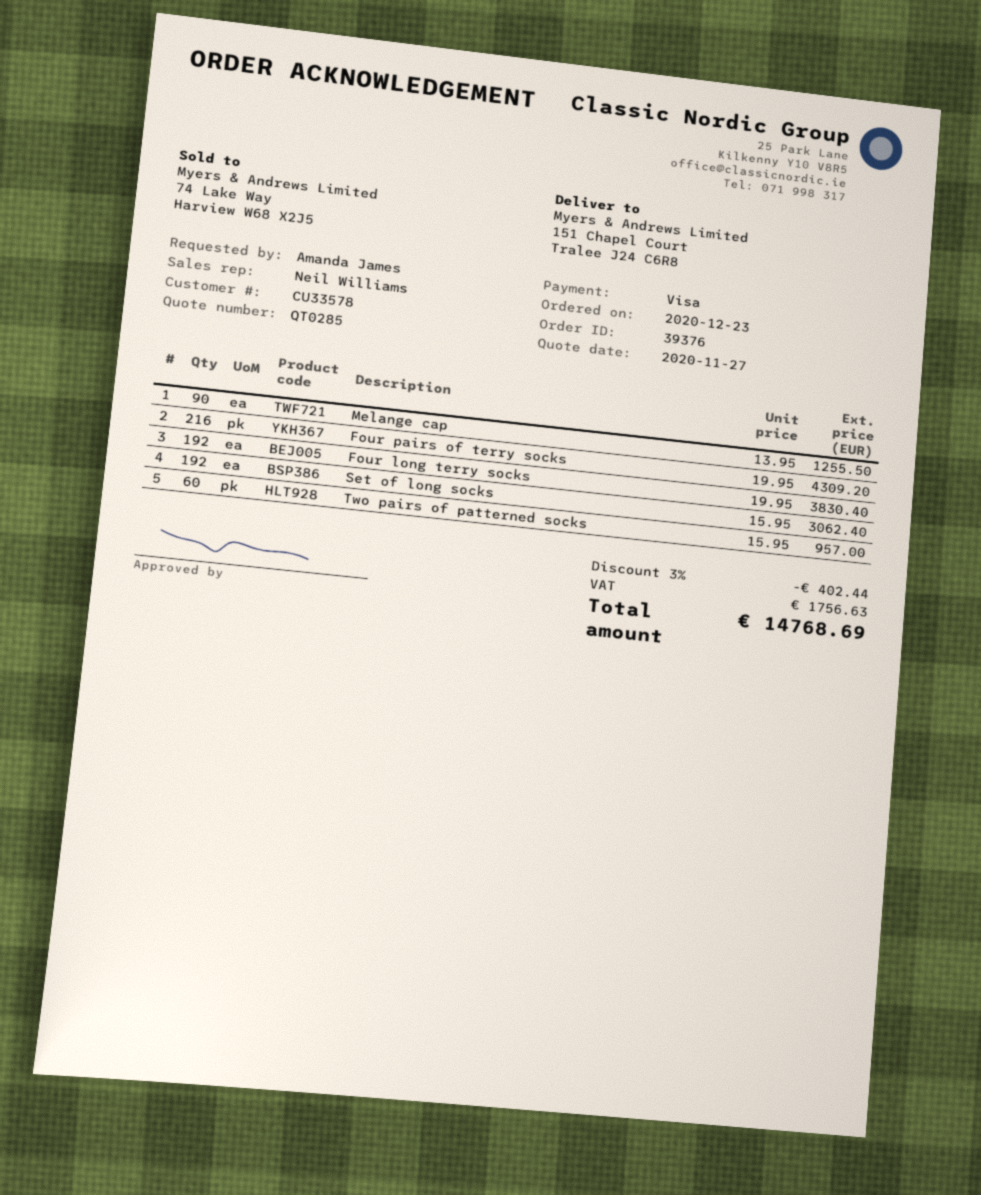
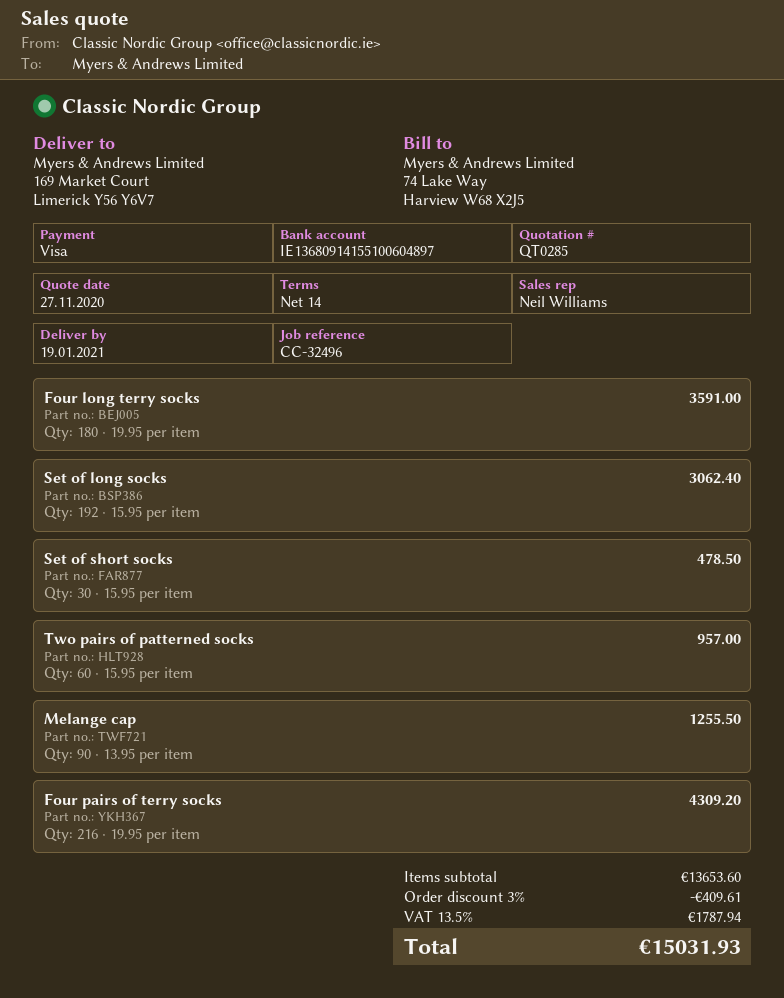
ship to: 151 Chapel Court, Tralee J24 C6R8 -> 169 Market Court, Limerick Y56 Y6V7
Four long terry socks: 192 x 19.95 = 3830.40 -> 180 x 19.95 = 3591.00
Set of short socks: none -> 30 x 15.95 = 478.50
discount: 3% = 402.44 -> 3% = 409.61
tax: 1756.63 -> 1787.94
total: 14768.69 -> 15031.93

